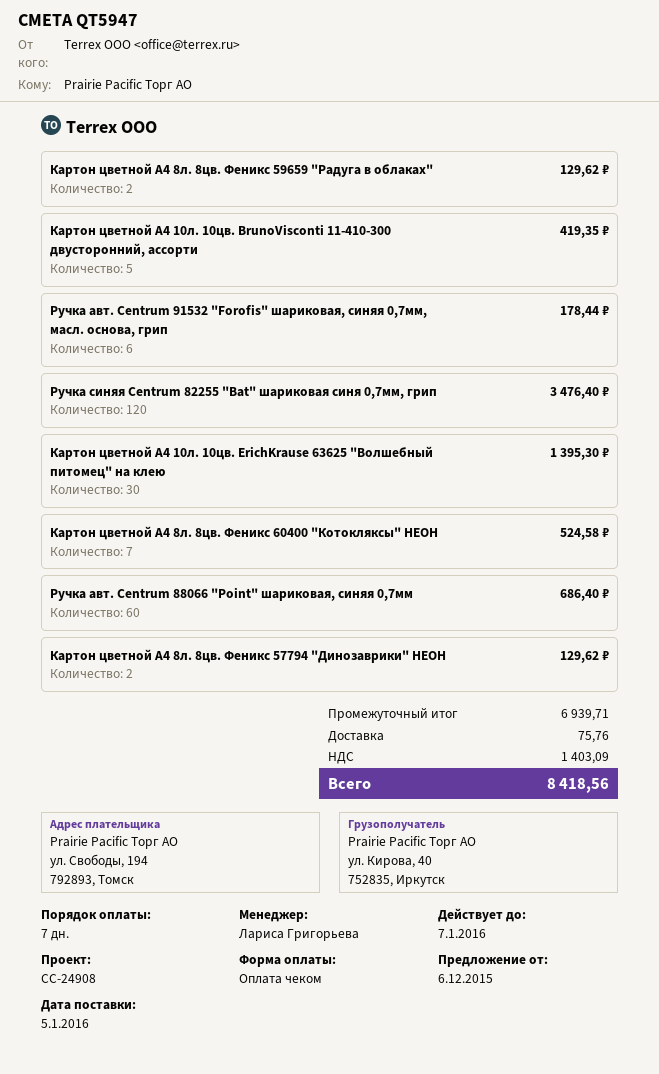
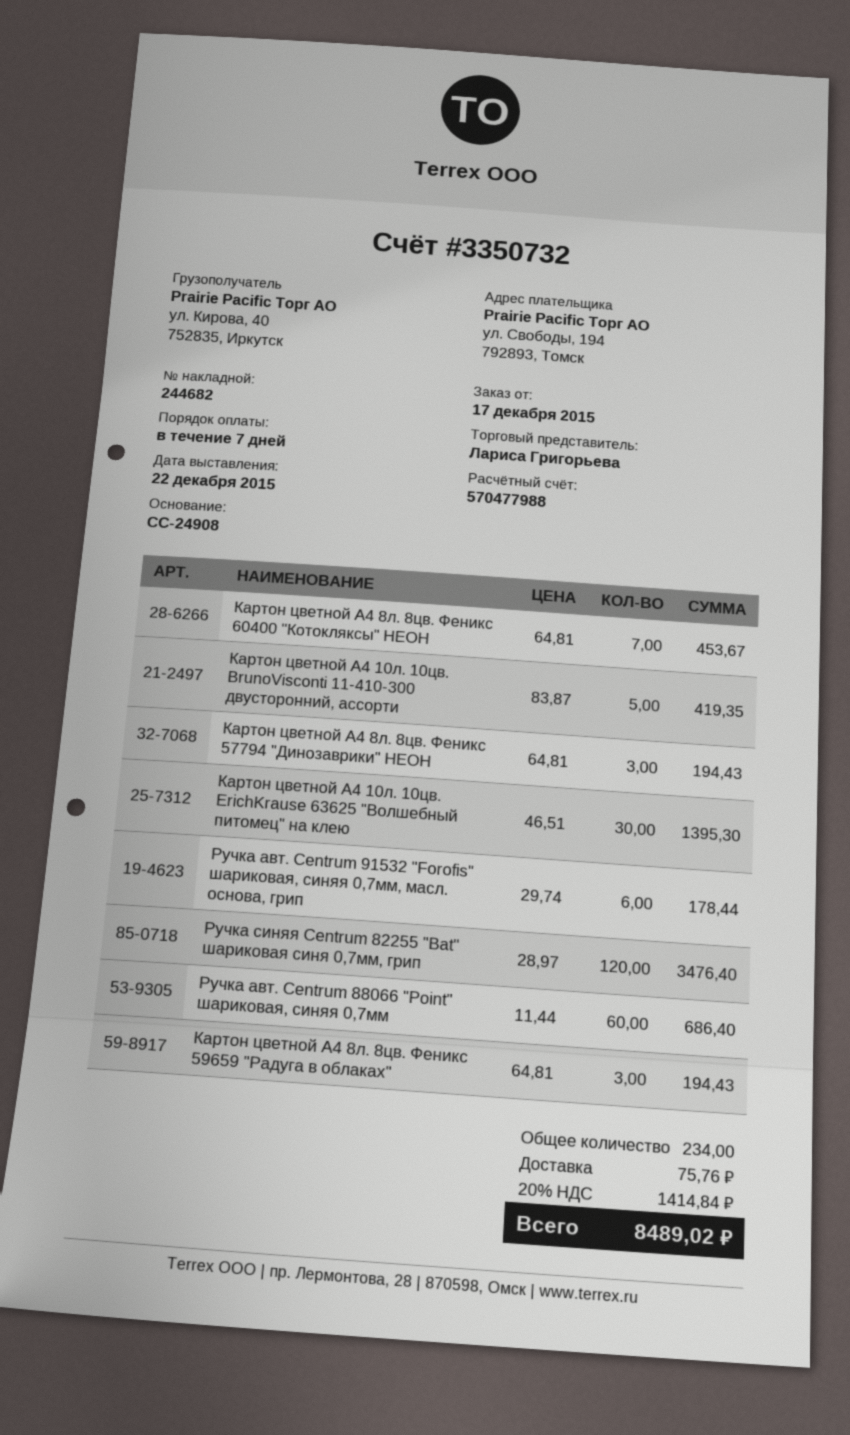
Картон цветной А4 8л. 8цв. Феникс 59659 "Радуга в облаках": 2 for 129.62 -> 3 for 194.43
Картон цветной А4 8л. 8цв. Феникс 60400 "Котокляксы" НЕОН: 7 for 524.58 -> 7 for 453.67
Картон цветной А4 8л. 8цв. Феникс 57794 "Динозаврики" НЕОН: 2 for 129.62 -> 3 for 194.43
tax: 1403.09 -> 1414.84
total: 8418.56 -> 8489.02

